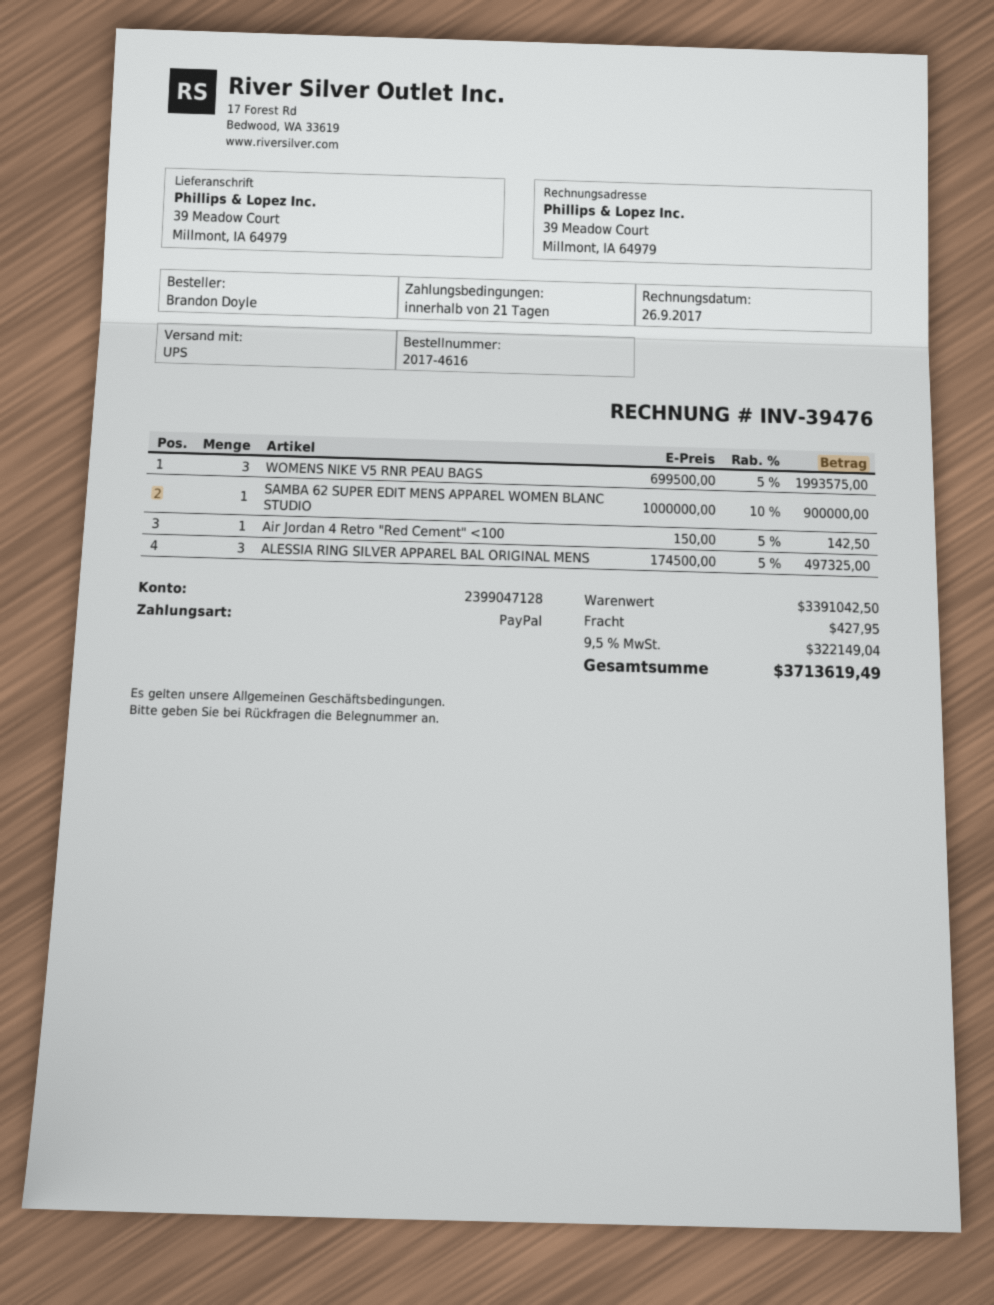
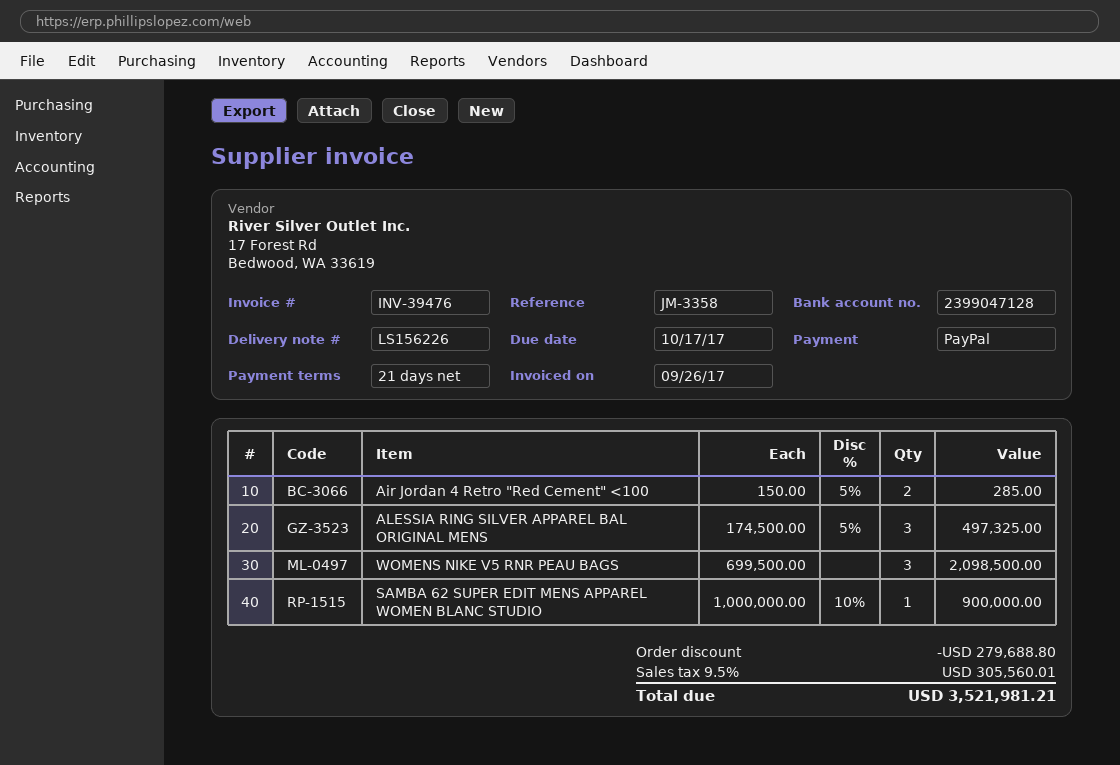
WOMENS NIKE V5 RNR PEAU BAGS: 3 x 699500.00 - 5% = 1993575.00 -> 3 x 699500.00 = 2098500.00
Air Jordan 4 Retro "Red Cement" <100: 1 x 150.00 - 5% = 142.50 -> 2 x 150.00 - 5% = 285.00
discount: none -> 279688.80
shipping: 427.95 -> none
tax: 9.5% = 322149.04 -> 9.5% = 305560.01
total: 3713619.49 -> 3521981.21

